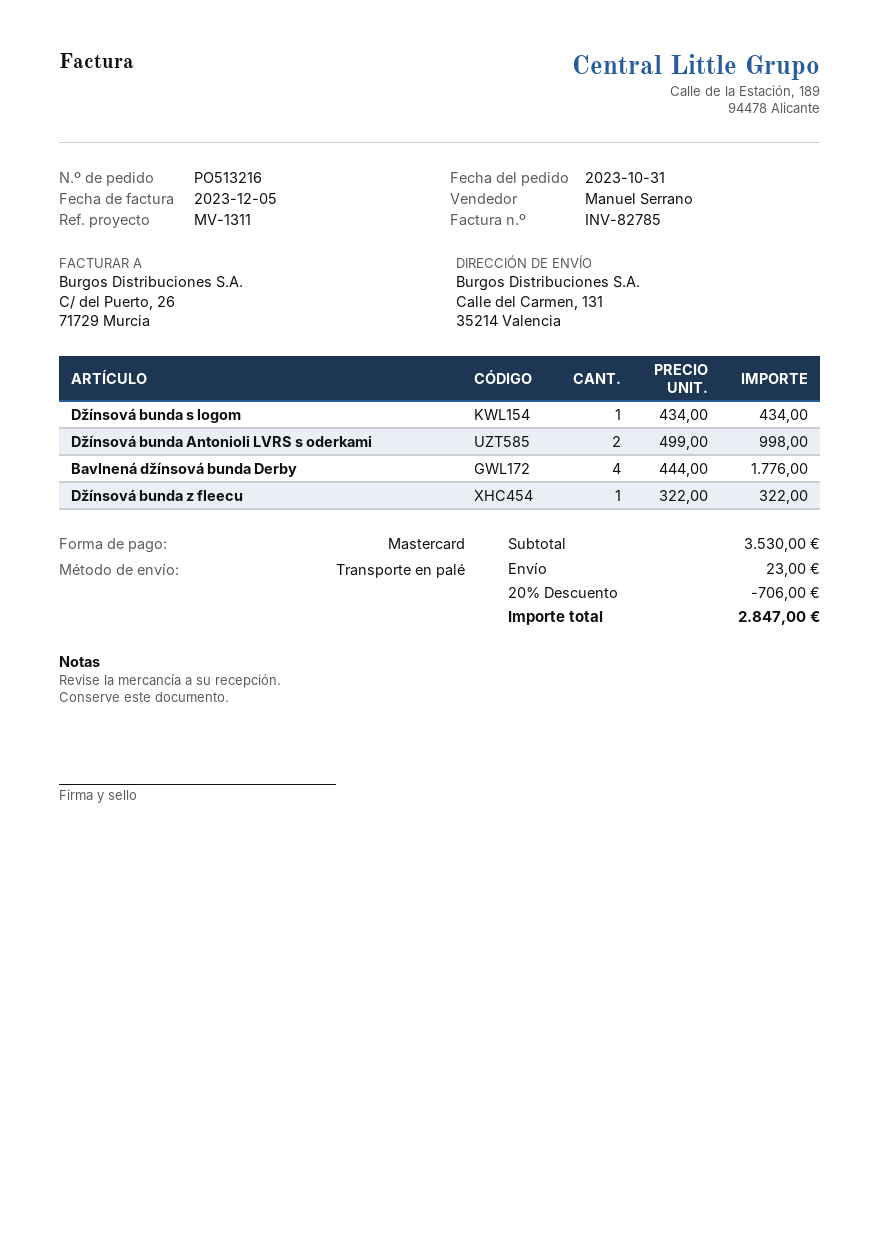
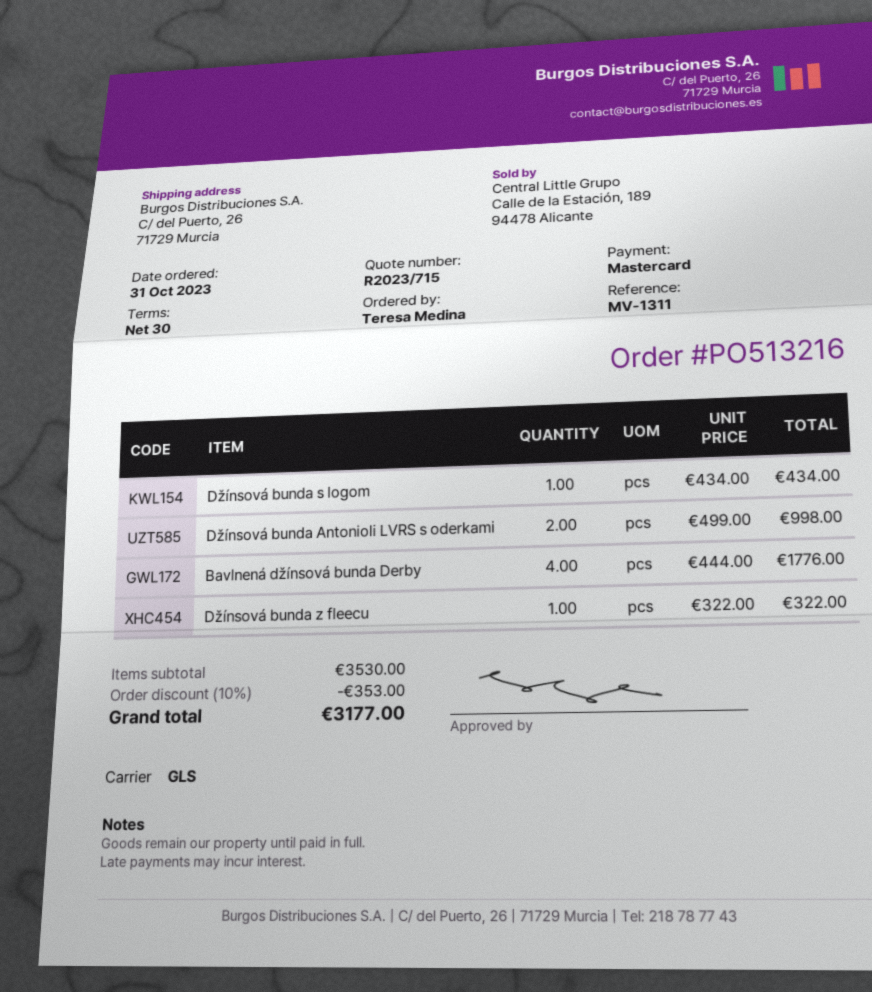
shipping method: pallet freight -> GLS
ship to: Calle del Carmen, 131, 35214 Valencia -> C/ del Puerto, 26, 71729 Murcia
discount: 20% = 706.00 -> 10% = 353.00
shipping: 23.00 -> none
total: 2847.00 -> 3177.00

